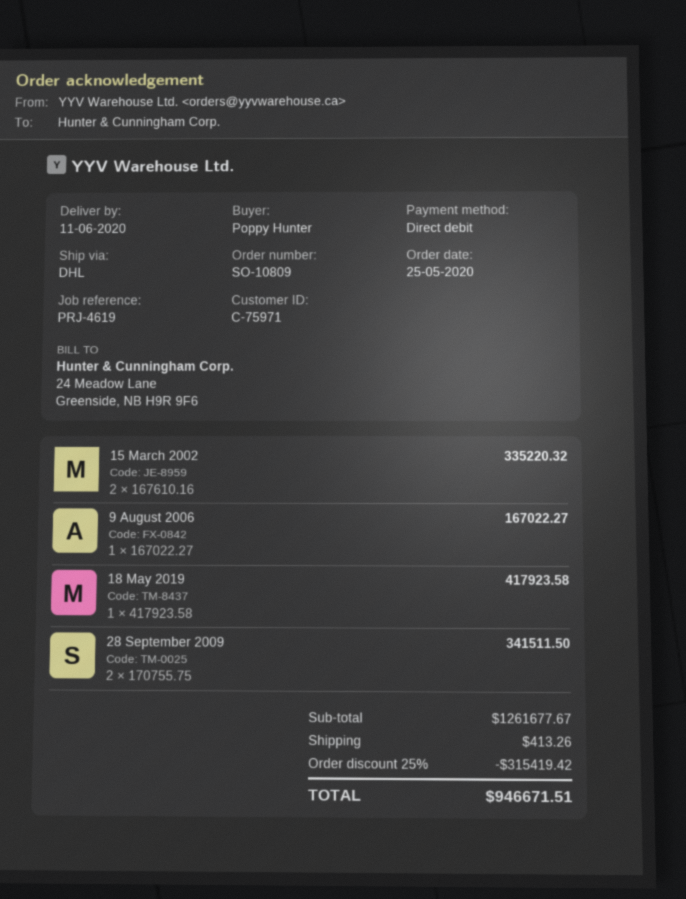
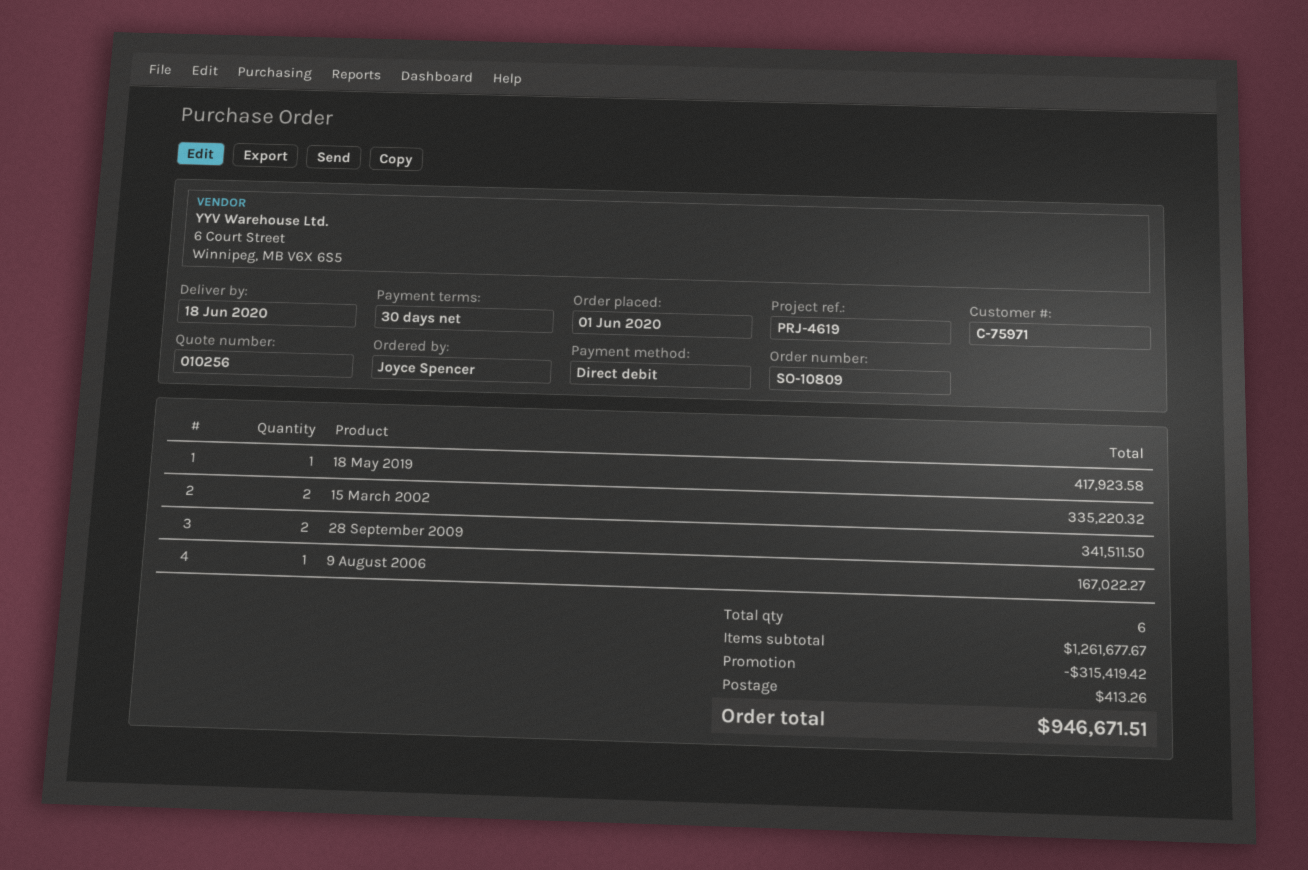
order date: 2020-05-25 -> 2020-06-01
delivery date: 2020-06-11 -> 2020-06-18
ordered by: Poppy Hunter -> Joyce Spencer

